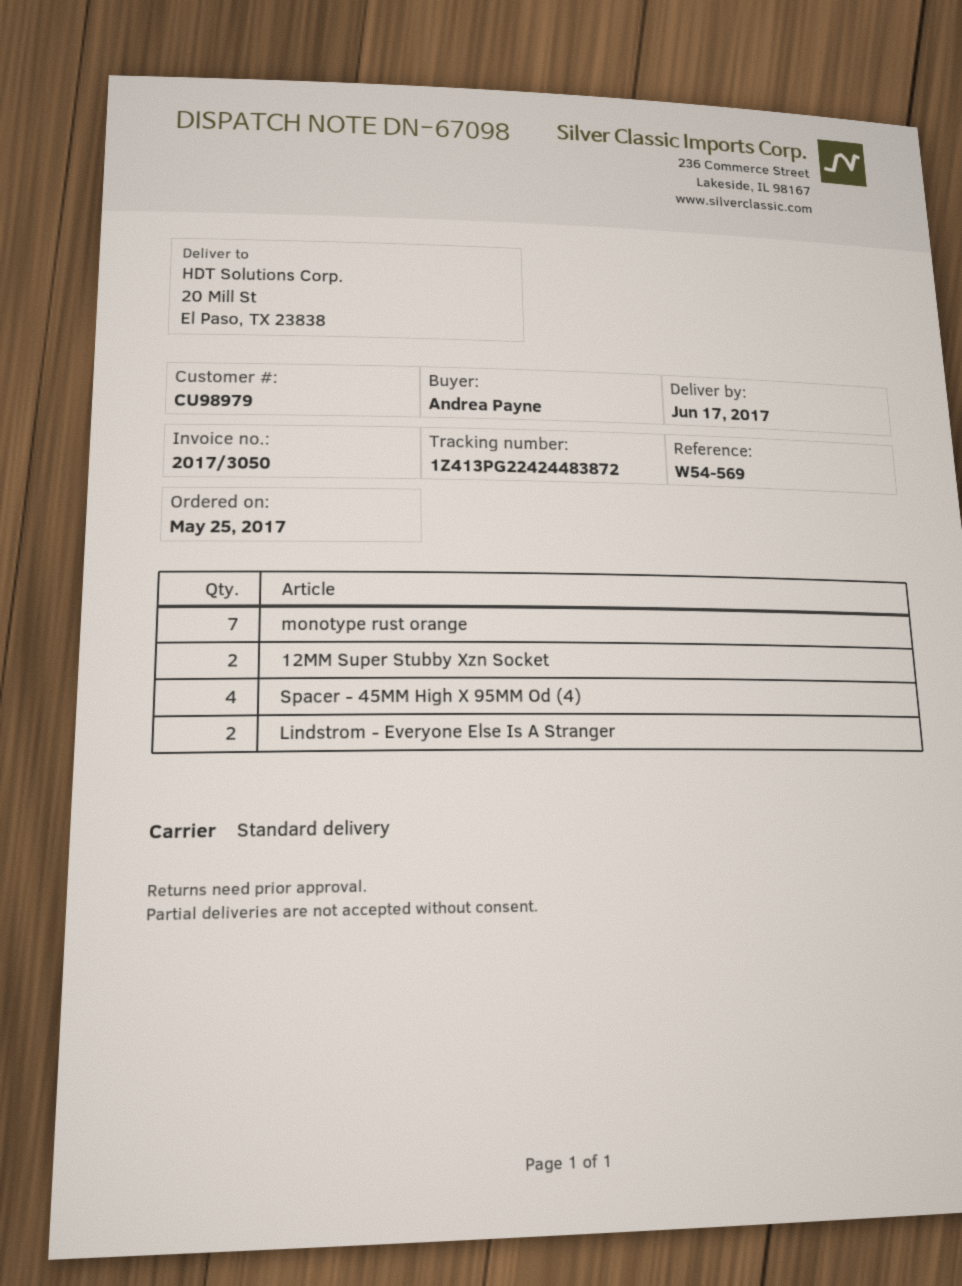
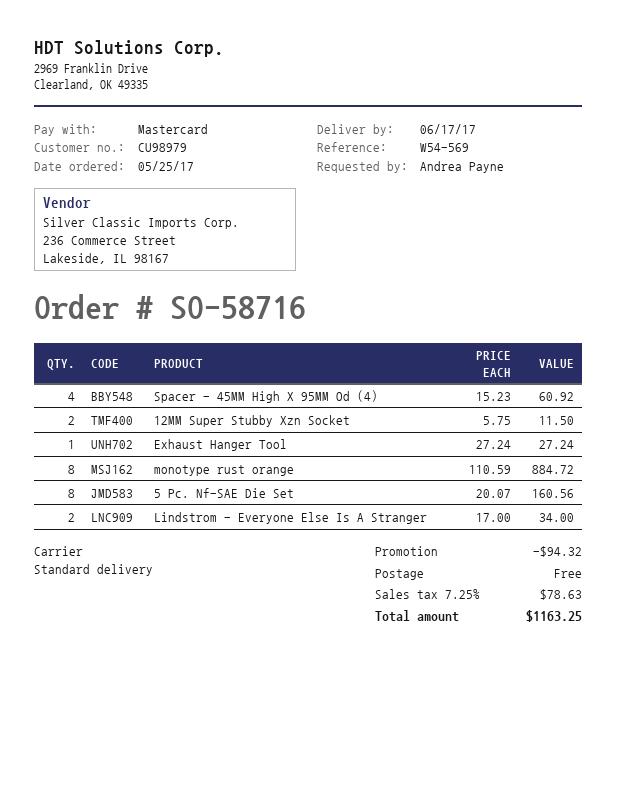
monotype rust orange: 7 -> 8
Exhaust Hanger Tool: none -> 1
5 Pc. Nf-SAE Die Set: none -> 8

